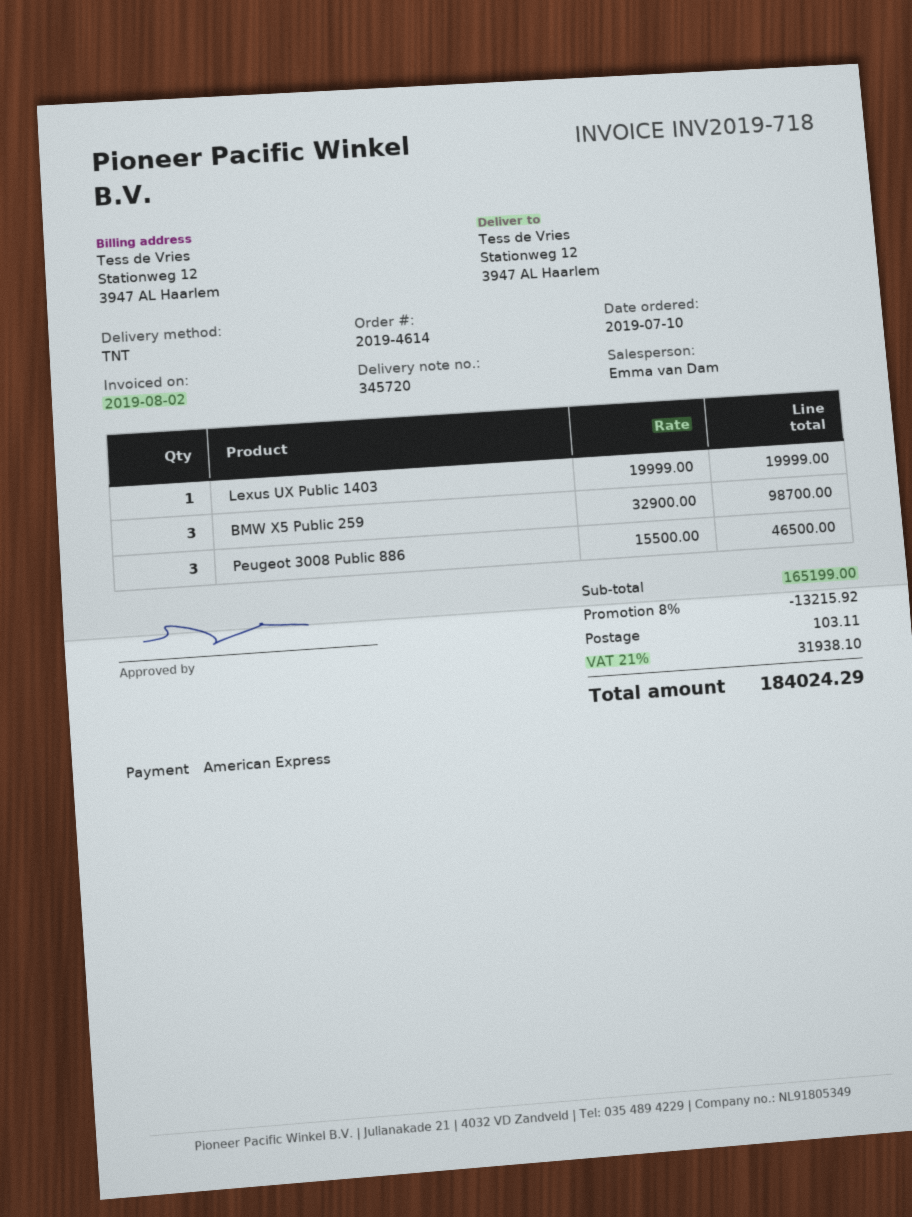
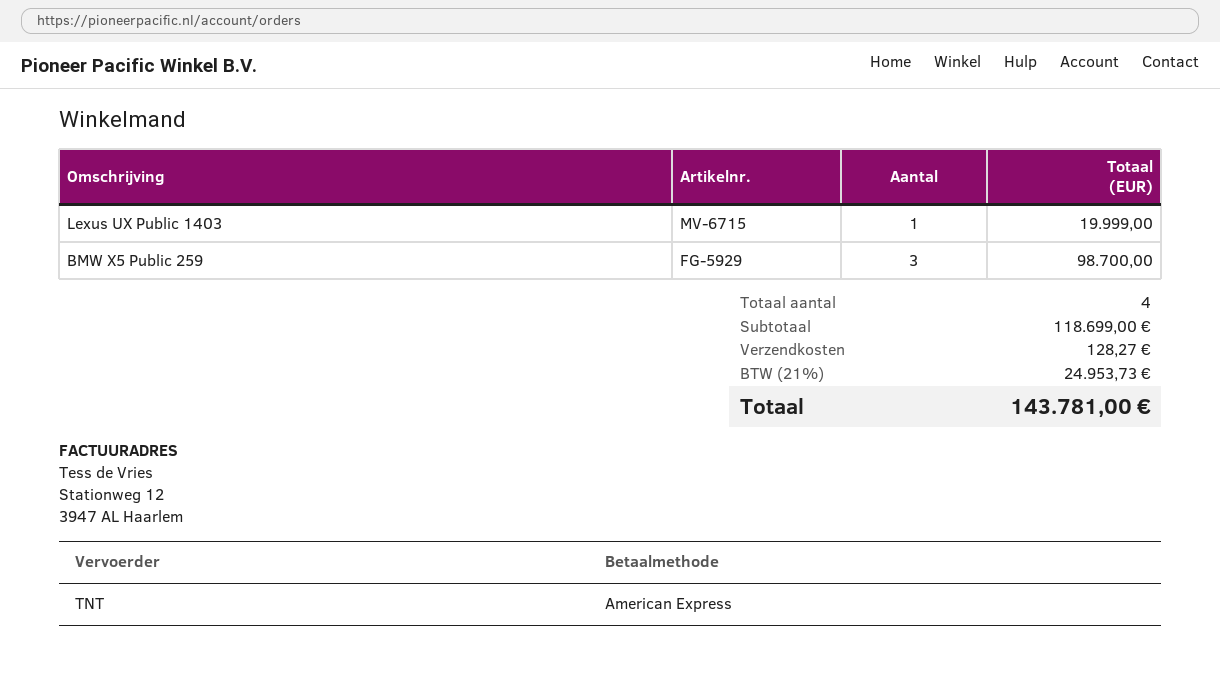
Peugeot 3008 Public 886: 3 for 46500.00 -> none
subtotal: 165199.00 -> 118699.00
discount: 8% = 13215.92 -> none
shipping: 103.11 -> 128.27
tax: 21% = 31938.10 -> 21% = 24953.73
total: 184024.29 -> 143781.00

